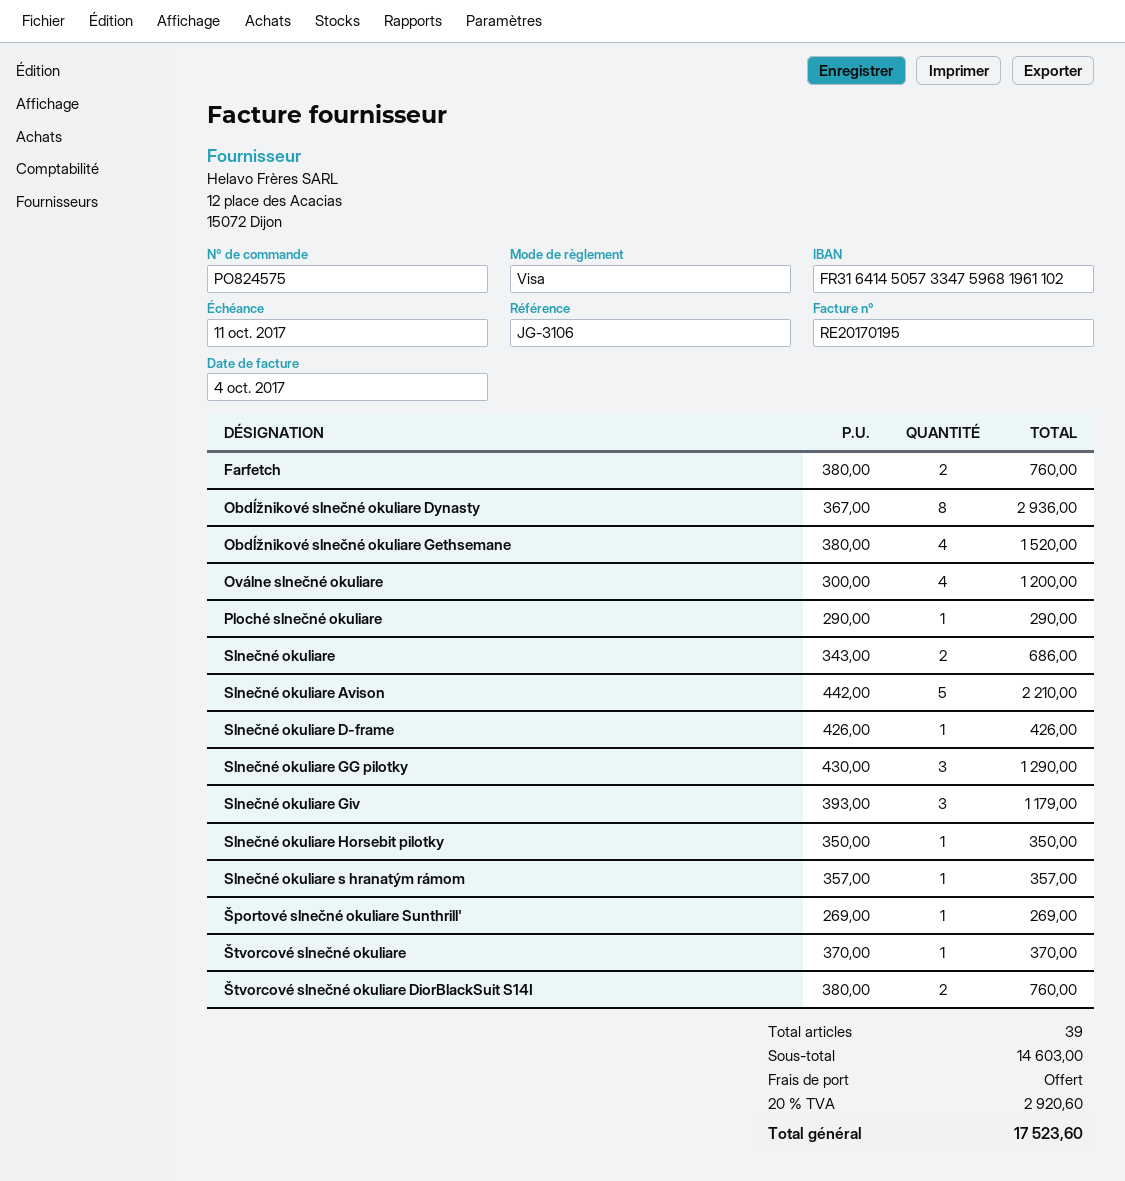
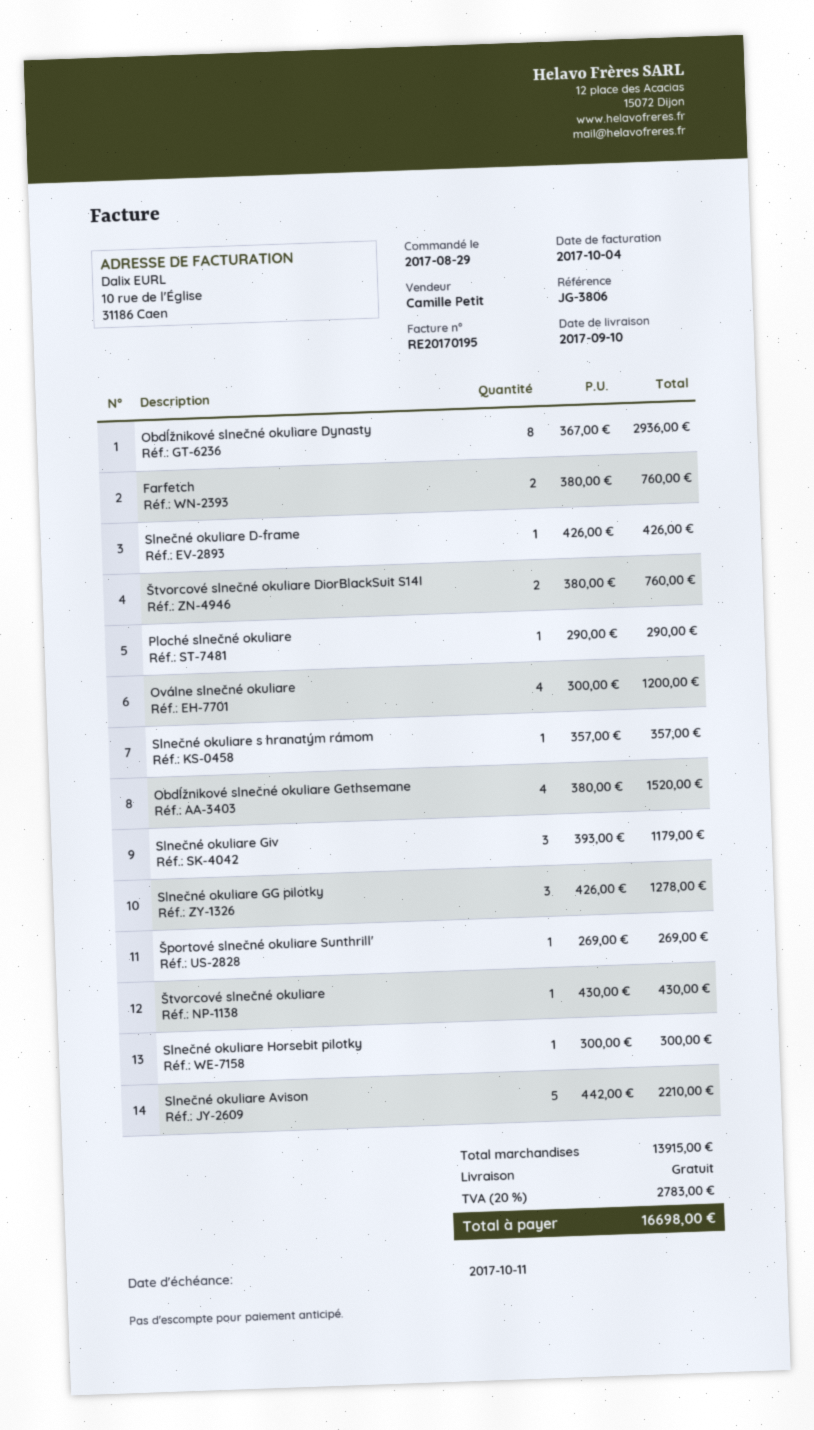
reference: JG-3106 -> JG-3806
Slnečné okuliare: 2 x 343.00 = 686.00 -> none
Slnečné okuliare GG pilotky: 3 x 430.00 = 1290.00 -> 3 x 426.00 = 1278.00
Slnečné okuliare Horsebit pilotky: 1 x 350.00 = 350.00 -> 1 x 300.00 = 300.00
Štvorcové slnečné okuliare: 1 x 370.00 = 370.00 -> 1 x 430.00 = 430.00
subtotal: 14603.00 -> 13915.00
tax: 20% = 2920.60 -> 20% = 2783.00
total: 17523.60 -> 16698.00

